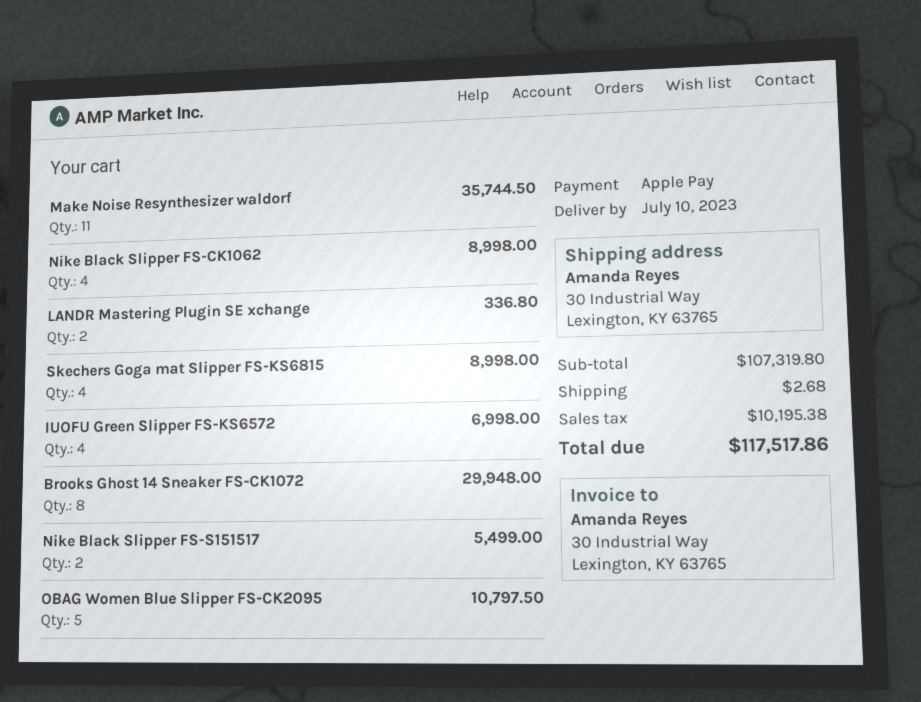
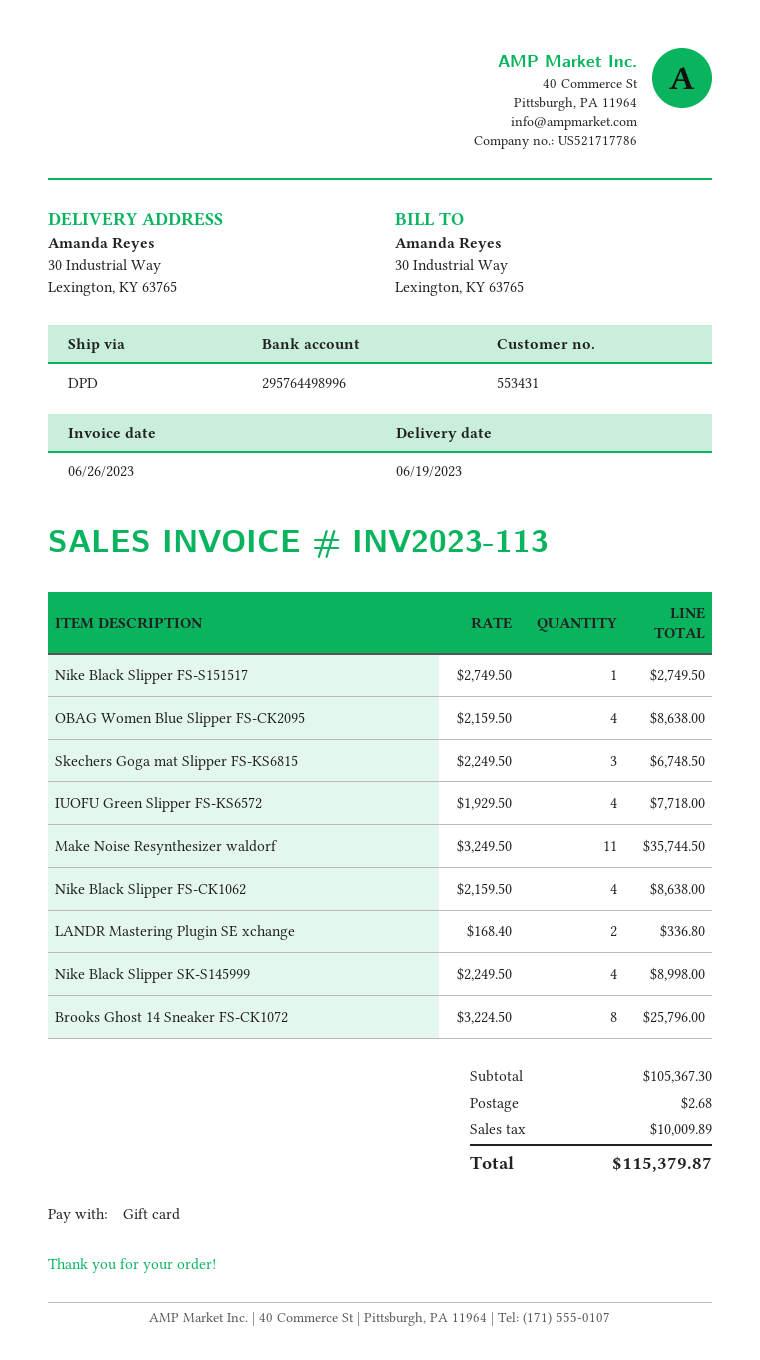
delivery date: 2023-07-10 -> 2023-06-19
payment method: Apple Pay -> gift card
Nike Black Slipper FS-CK1062: 4 for 8998.00 -> 4 for 8638.00
Skechers Goga mat Slipper FS-KS6815: 4 for 8998.00 -> 3 for 6748.50
IUOFU Green Slipper FS-KS6572: 4 for 6998.00 -> 4 for 7718.00
Brooks Ghost 14 Sneaker FS-CK1072: 8 for 29948.00 -> 8 for 25796.00
Nike Black Slipper FS-S151517: 2 for 5499.00 -> 1 for 2749.50
OBAG Women Blue Slipper FS-CK2095: 5 for 10797.50 -> 4 for 8638.00
Nike Black Slipper SK-S145999: none -> 4 for 8998.00
subtotal: 107319.80 -> 105367.30
tax: 10195.38 -> 10009.89
total: 117517.86 -> 115379.87

